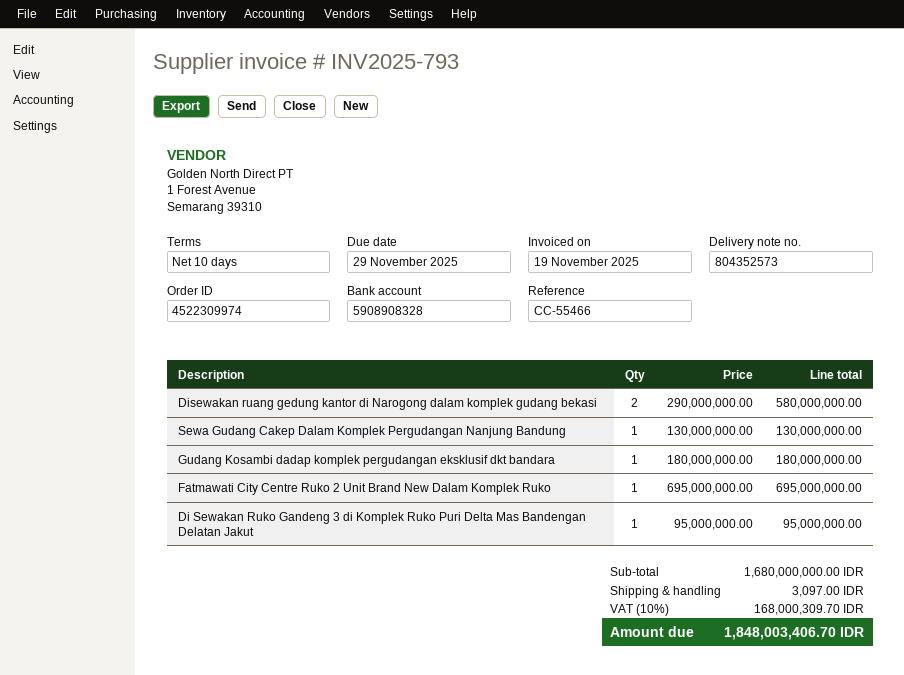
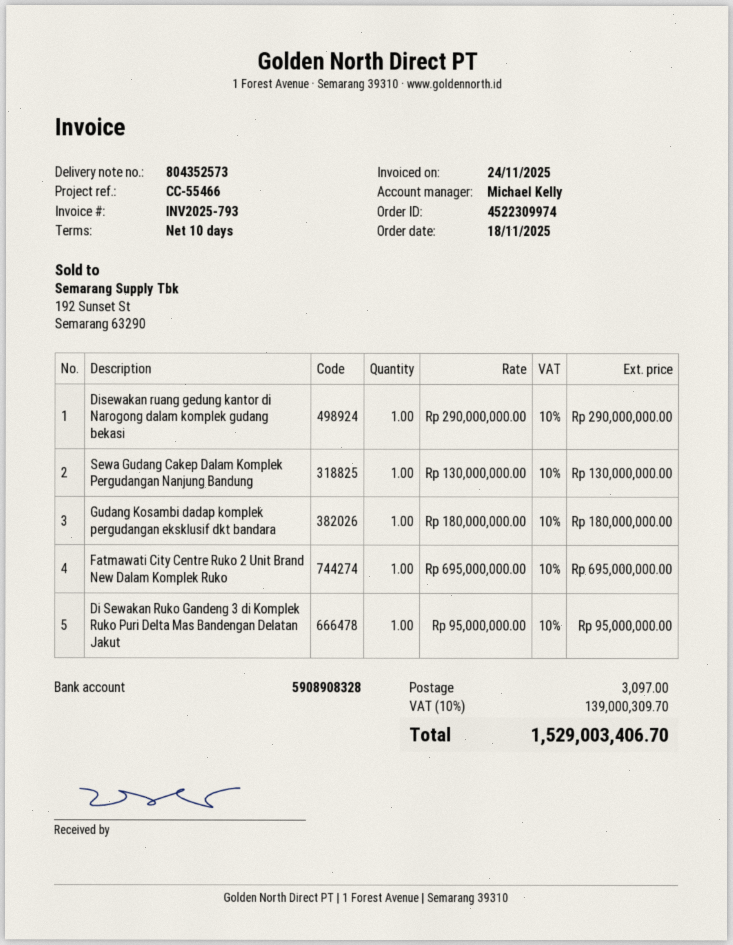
invoice date: 2025-11-19 -> 2025-11-24
Disewakan ruang gedung kantor di Narogong dalam komplek gudang bekasi: 2 x 290000000.00 = 580000000.00 -> 1 x 290000000.00 = 290000000.00
tax: 10% = 168000309.70 -> 10% = 139000309.70
total: 1848003406.70 -> 1529003406.70

